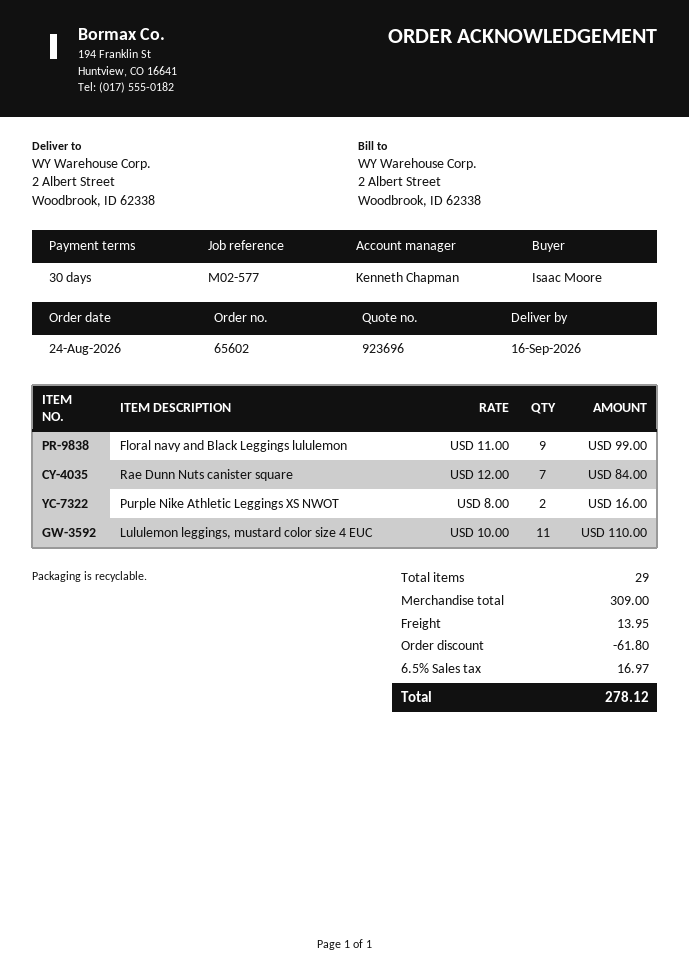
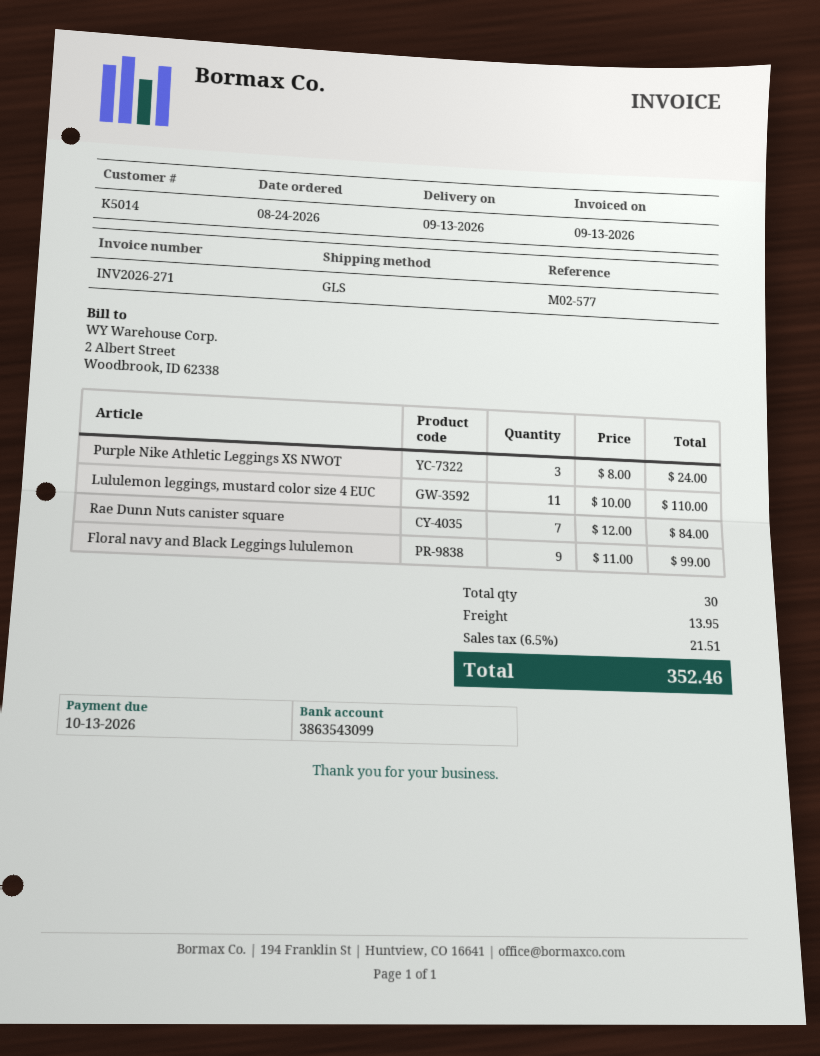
delivery date: 2026-09-16 -> 2026-09-13
Purple Nike Athletic Leggings XS NWOT: 2 x 8.00 = 16.00 -> 3 x 8.00 = 24.00
total quantity: 29 -> 30
discount: 61.80 -> none
tax: 6.5% = 16.97 -> 6.5% = 21.51
total: 278.12 -> 352.46

